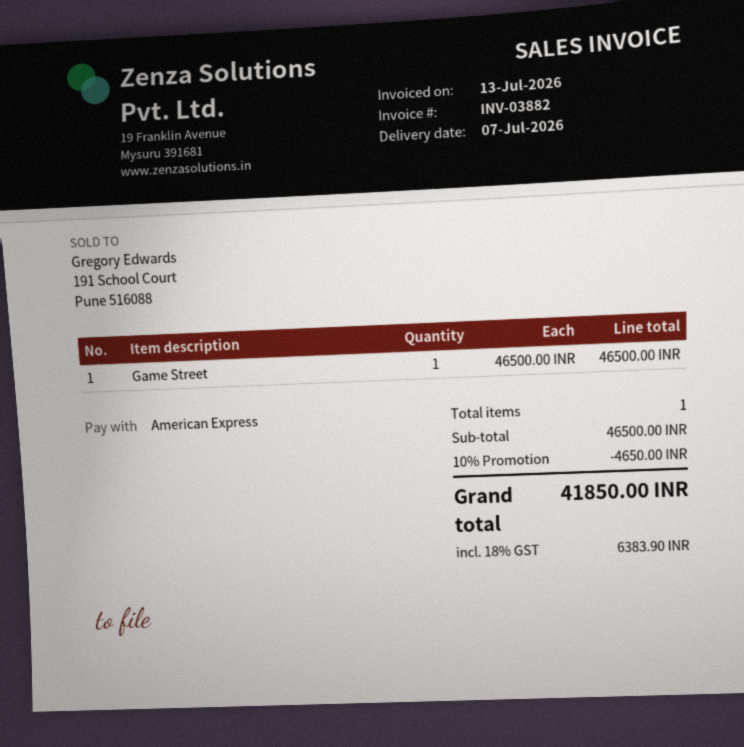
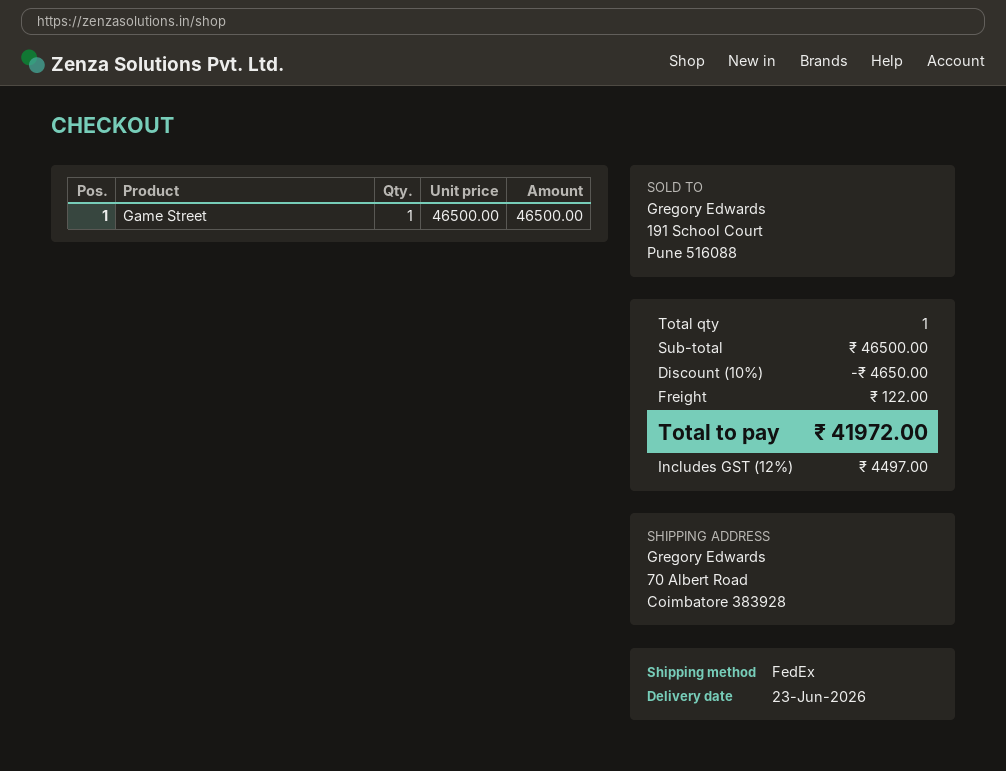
delivery date: 2026-07-07 -> 2026-06-23
shipping: none -> 122.00
tax: 18% = 6383.90 -> 12% = 4497.00
total: 41850.00 -> 41972.00

